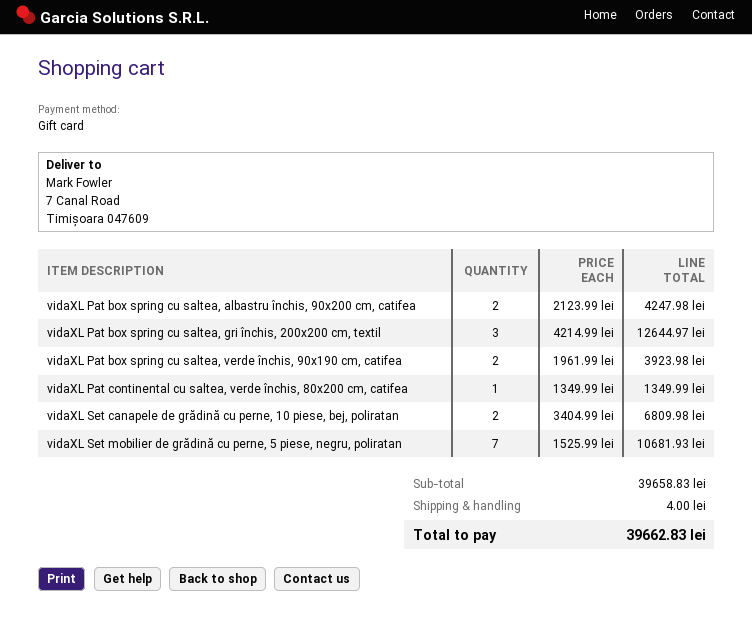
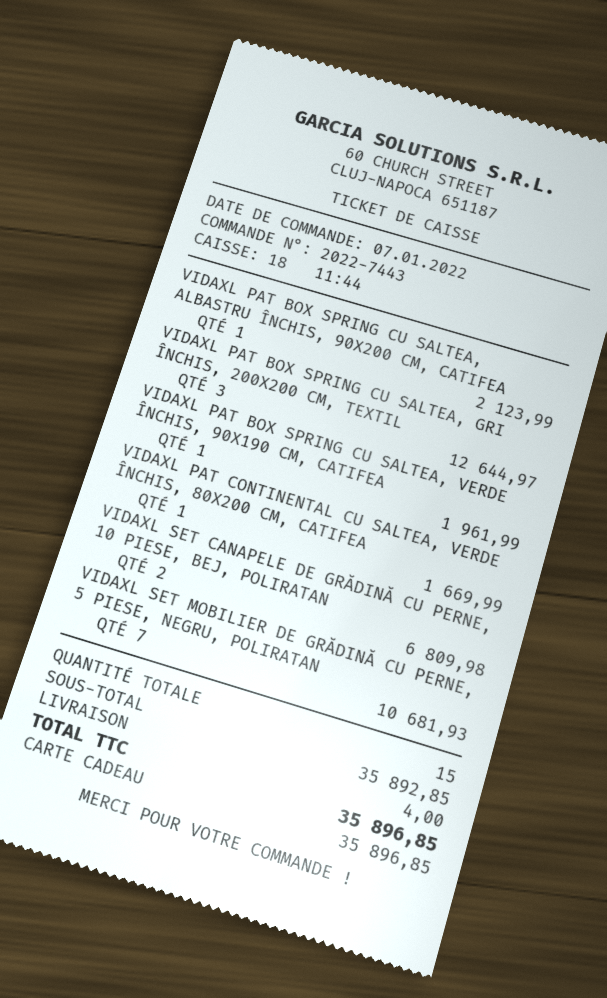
vidaXL Pat box spring cu saltea, albastru închis, 90x200 cm, catifea: 2 for 4247.98 -> 1 for 2123.99
vidaXL Pat box spring cu saltea, verde închis, 90x190 cm, catifea: 2 for 3923.98 -> 1 for 1961.99
vidaXL Pat continental cu saltea, verde închis, 80x200 cm, catifea: 1 for 1349.99 -> 1 for 1669.99
subtotal: 39658.83 -> 35892.85
total: 39662.83 -> 35896.85

